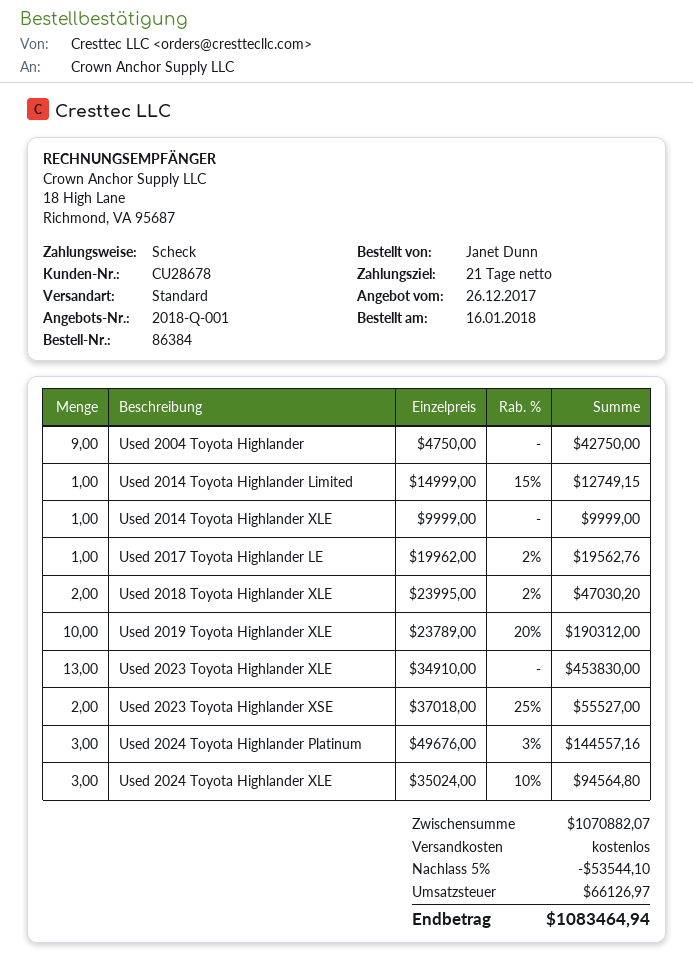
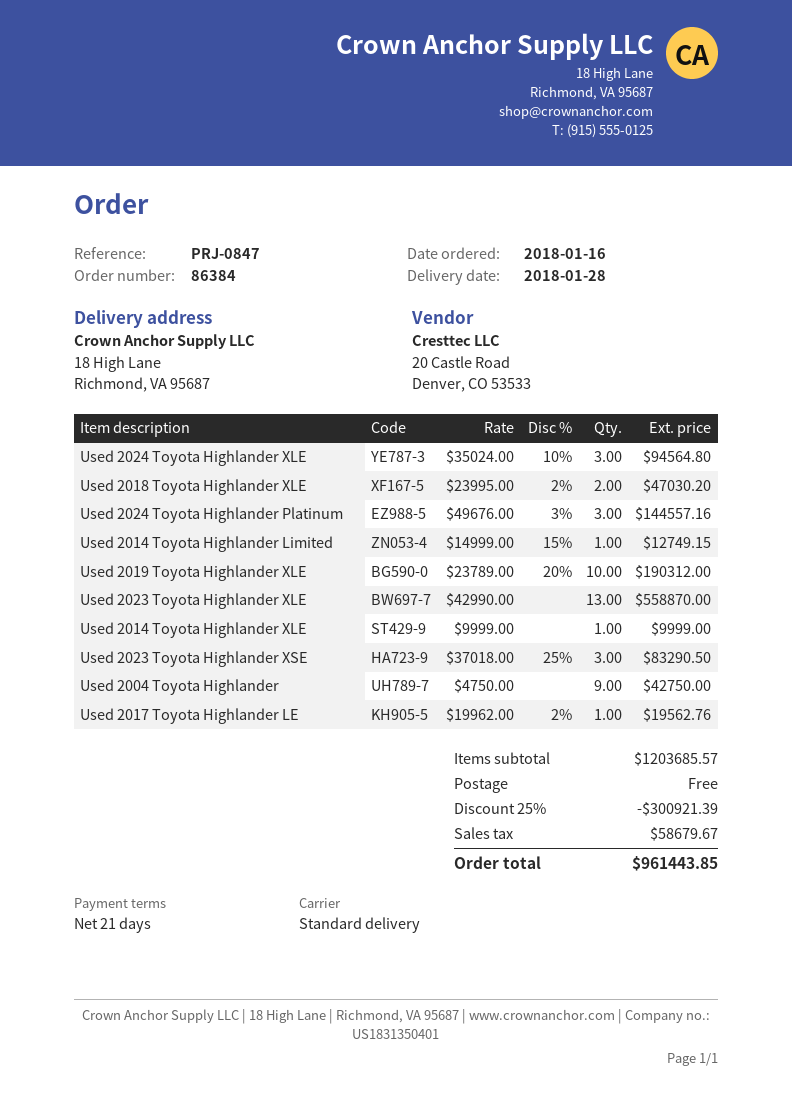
Used 2023 Toyota Highlander XLE: 13 x 34910.00 = 453830.00 -> 13 x 42990.00 = 558870.00
Used 2023 Toyota Highlander XSE: 2 x 37018.00 - 25% = 55527.00 -> 3 x 37018.00 - 25% = 83290.50
subtotal: 1070882.07 -> 1203685.57
discount: 5% = 53544.10 -> 25% = 300921.39
tax: 66126.97 -> 58679.67
total: 1083464.94 -> 961443.85

